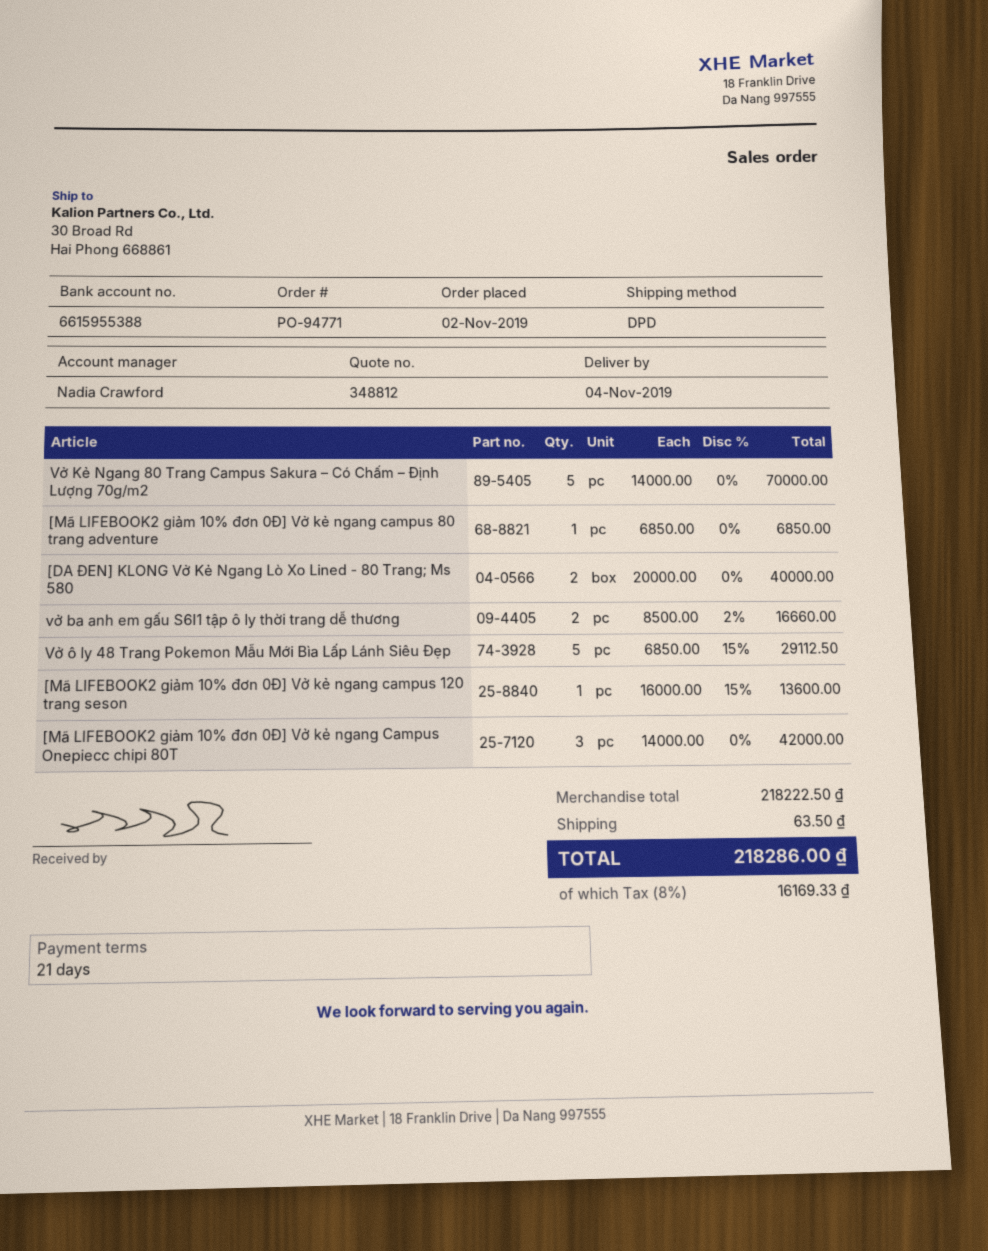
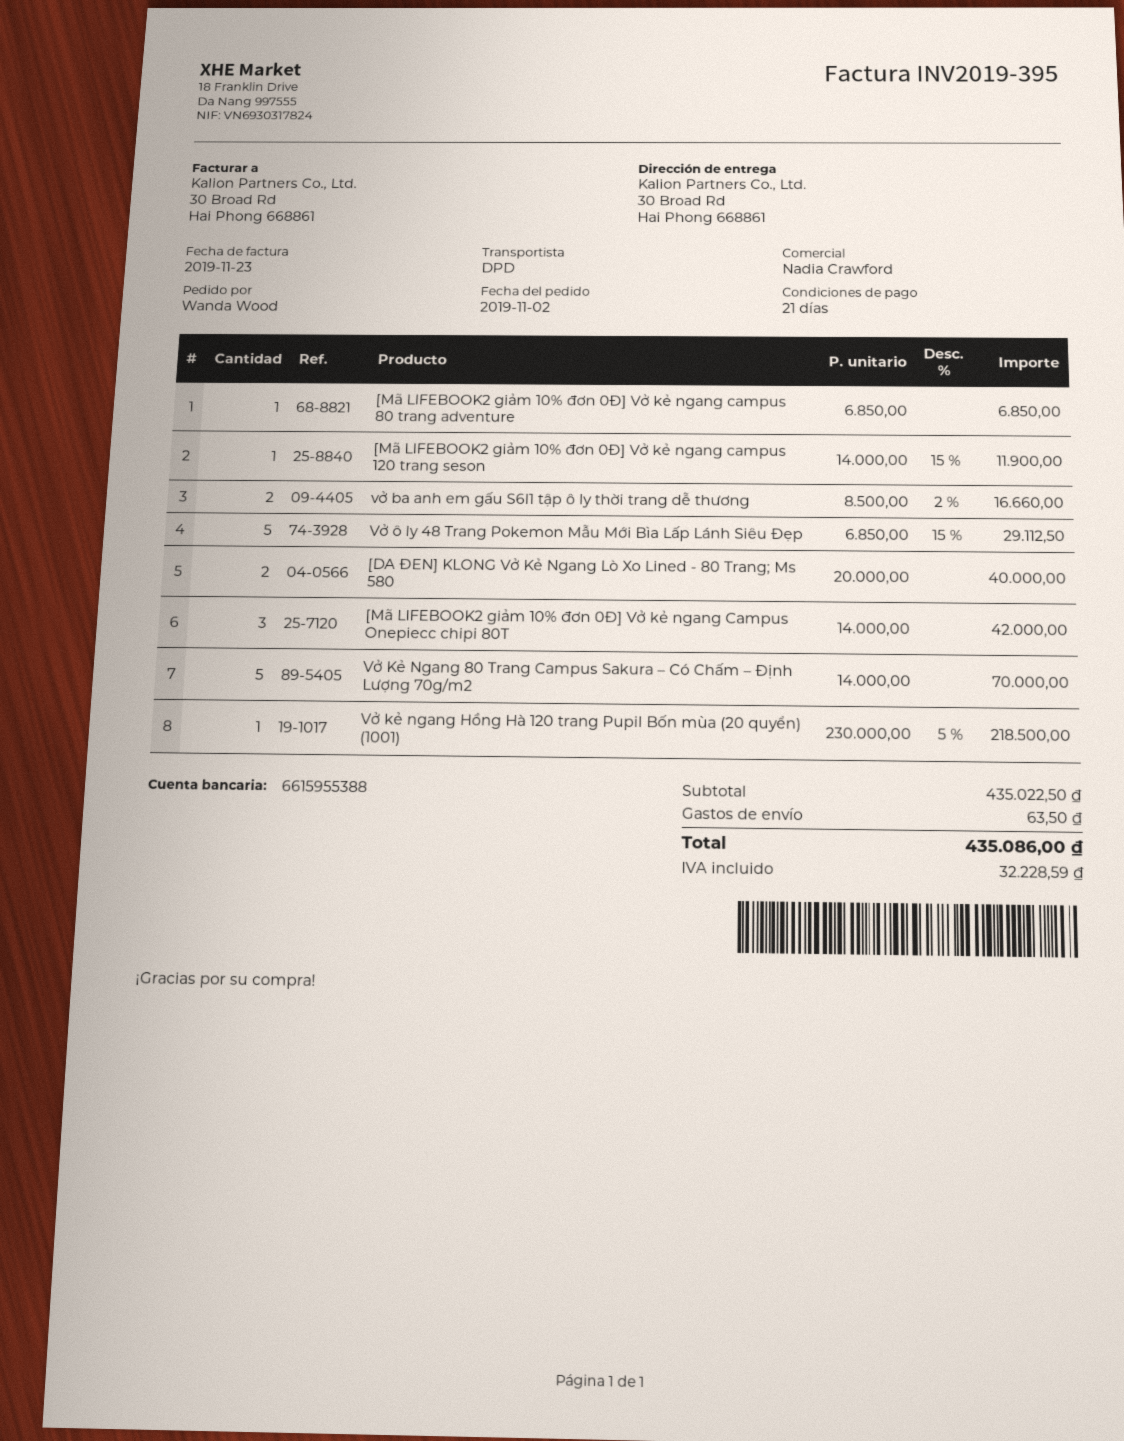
[Mã LIFEBOOK2 giảm 10% đơn 0Đ] Vở kẻ ngang campus 120 trang seson: 1 x 16000.00 - 15% = 13600.00 -> 1 x 14000.00 - 15% = 11900.00
Vở kẻ ngang Hồng Hà 120 trang Pupil Bốn mùa (20 quyển) (1001): none -> 1 x 230000.00 - 5% = 218500.00
subtotal: 218222.50 -> 435022.50
tax: 16169.33 -> 32228.59
total: 218286.00 -> 435086.00

